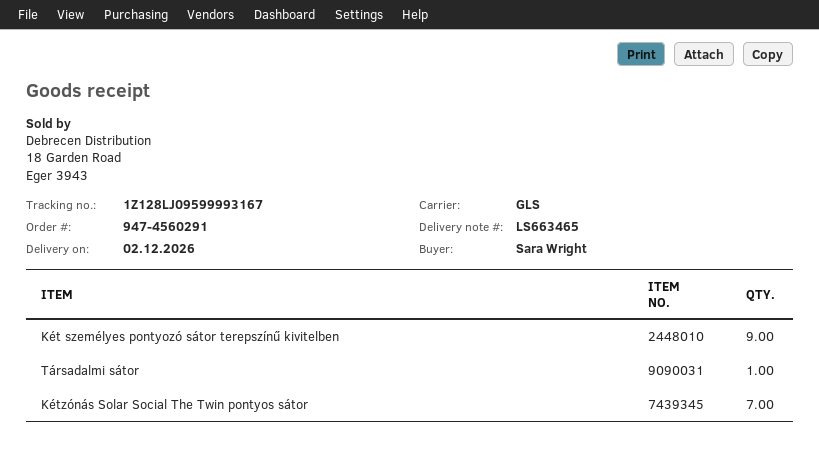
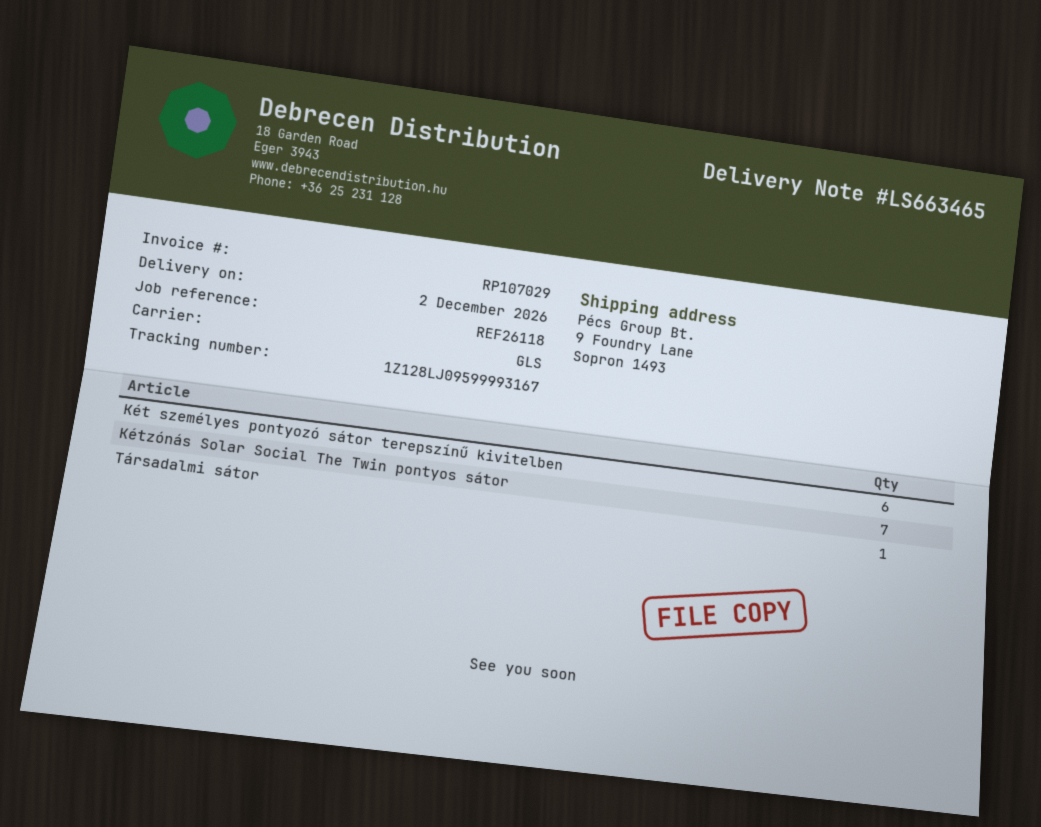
Két személyes pontyozó sátor terepszínű kivitelben: 9 -> 6

